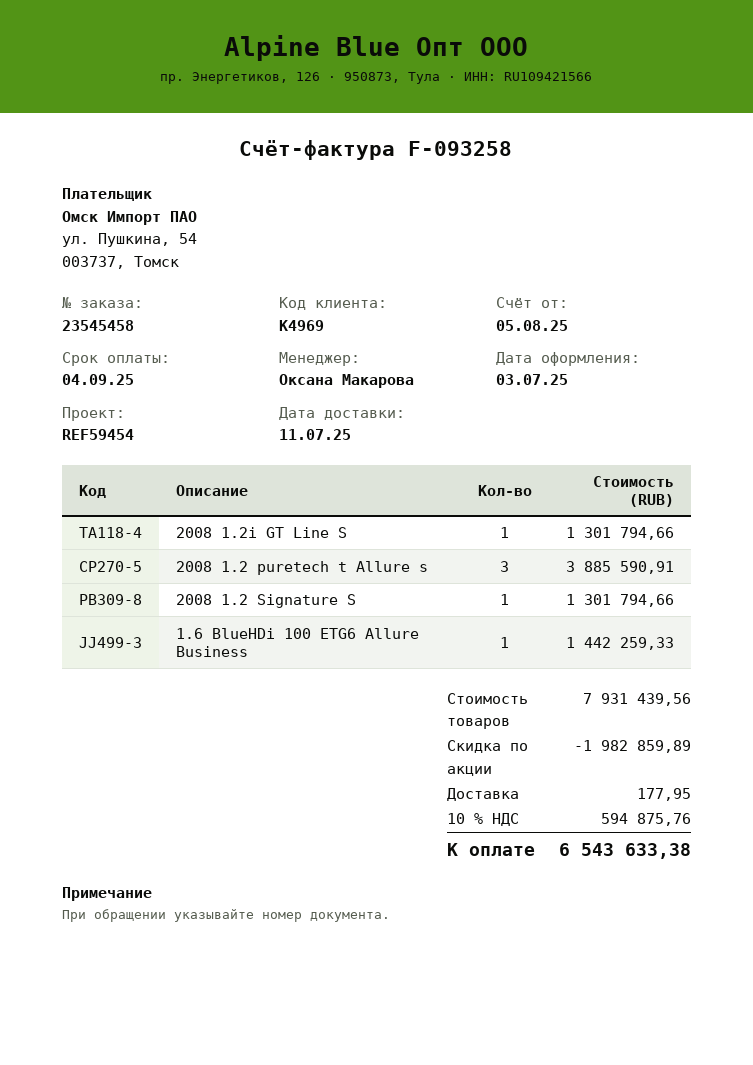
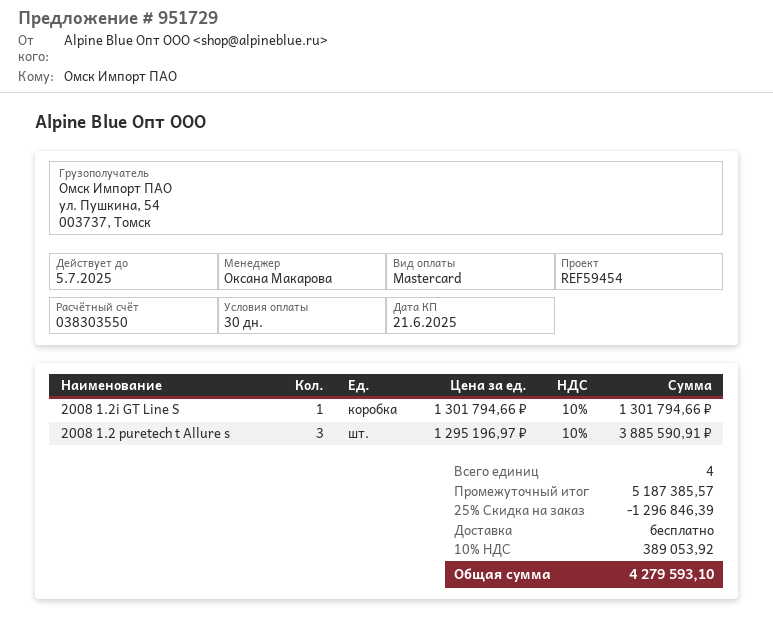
2008 1.2 Signature S: 1 for 1301794.66 -> none
1.6 BlueHDi 100 ETG6 Allure Business: 1 for 1442259.33 -> none
subtotal: 7931439.56 -> 5187385.57
discount: 1982859.89 -> 1296846.39
shipping: 177.95 -> 0.00
tax: 10% = 594875.76 -> 10% = 389053.92
total: 6543633.38 -> 4279593.10

